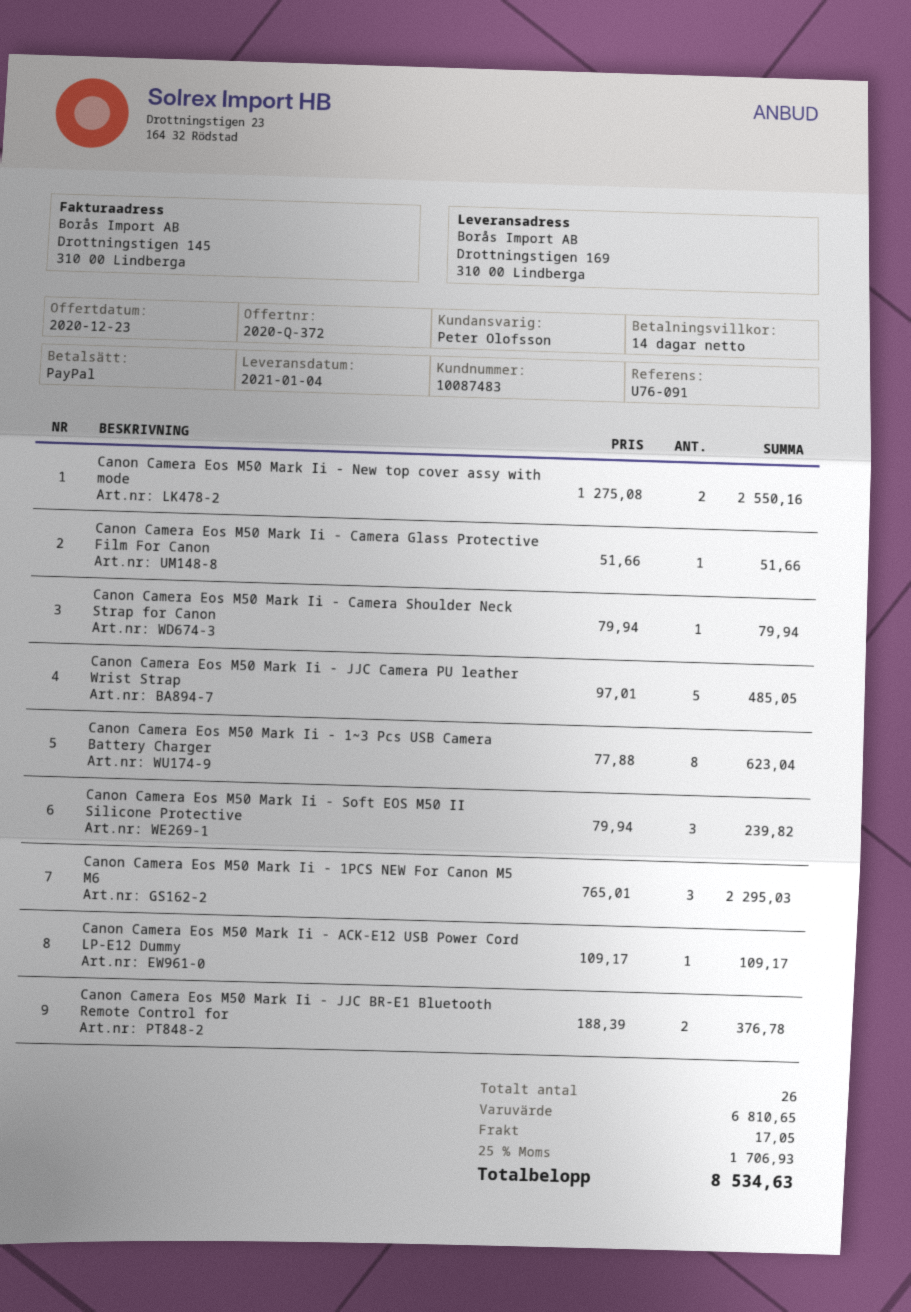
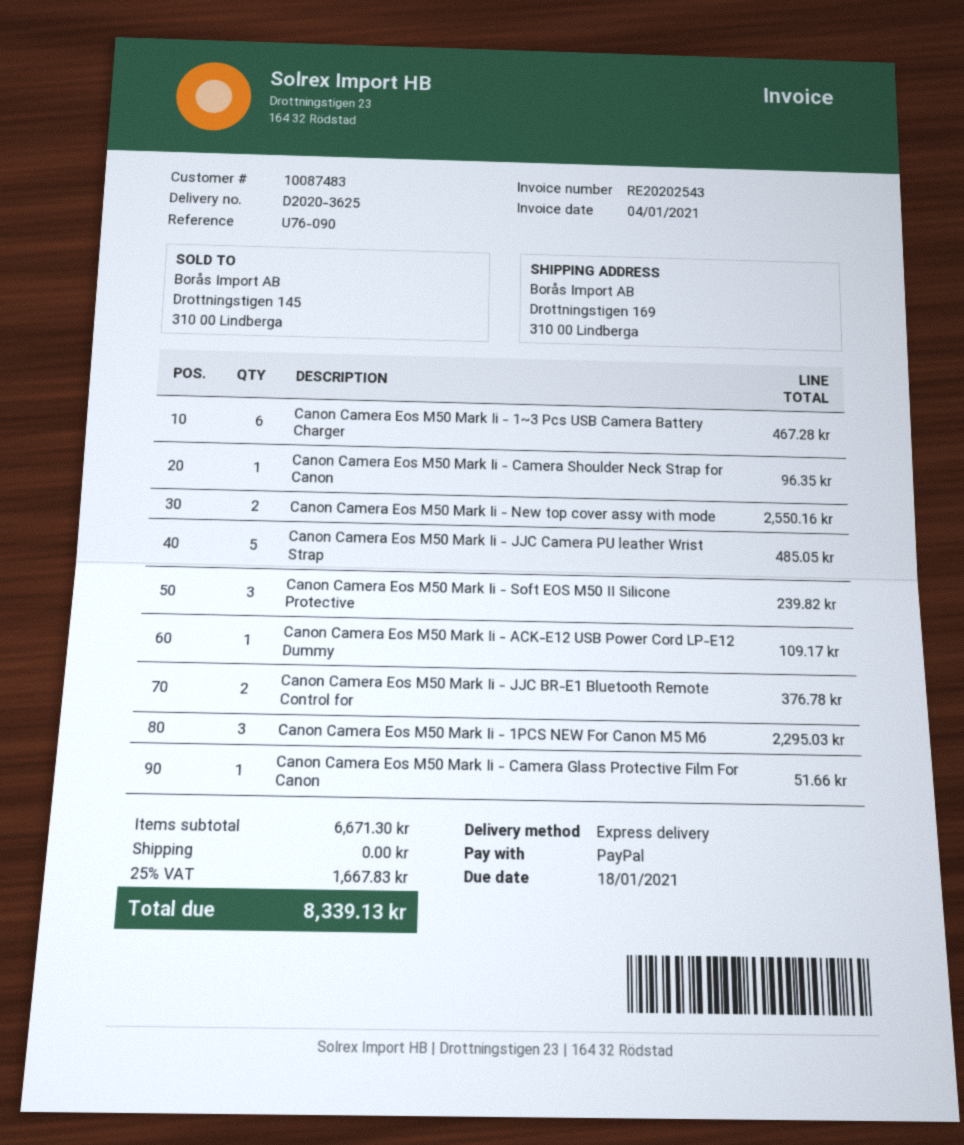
reference: U76-091 -> U76-090
Canon Camera Eos M50 Mark Ii - Camera Shoulder Neck Strap for Canon: 1 for 79.94 -> 1 for 96.35
Canon Camera Eos M50 Mark Ii - 1~3 Pcs USB Camera Battery Charger: 8 for 623.04 -> 6 for 467.28
subtotal: 6810.65 -> 6671.30
shipping: 17.05 -> 0.00
tax: 25% = 1706.93 -> 25% = 1667.83
total: 8534.63 -> 8339.13

